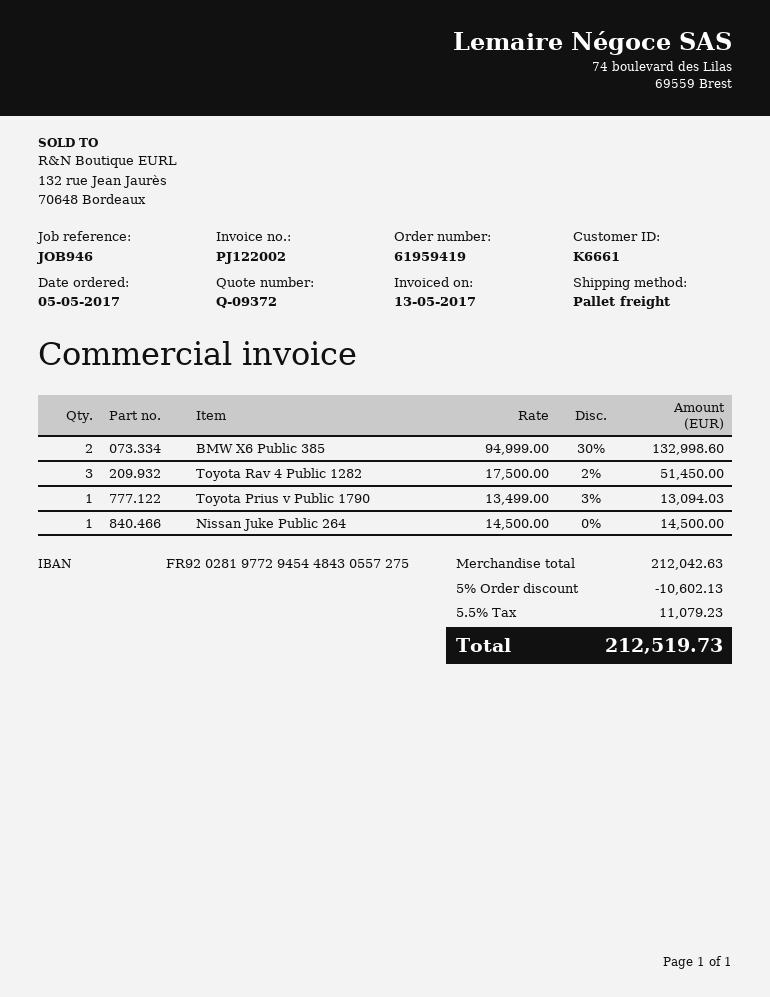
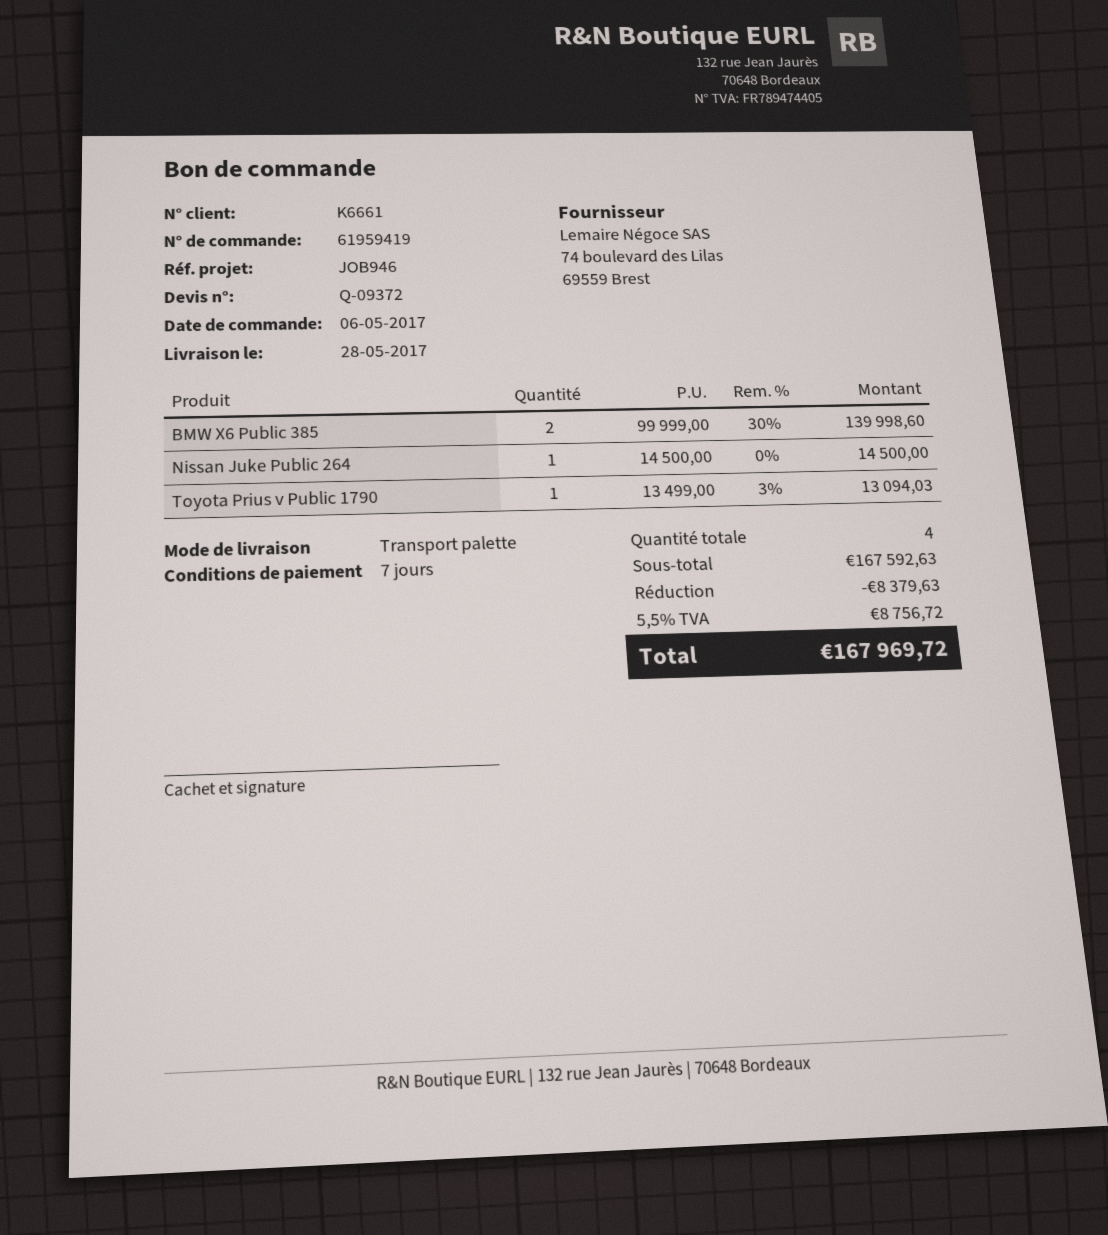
order date: 2017-05-05 -> 2017-05-06
BMW X6 Public 385: 2 x 94999.00 - 30% = 132998.60 -> 2 x 99999.00 - 30% = 139998.60
Toyota Rav 4 Public 1282: 3 x 17500.00 - 2% = 51450.00 -> none
subtotal: 212042.63 -> 167592.63
discount: 10602.13 -> 8379.63
tax: 5.5% = 11079.23 -> 5.5% = 8756.72
total: 212519.73 -> 167969.72

